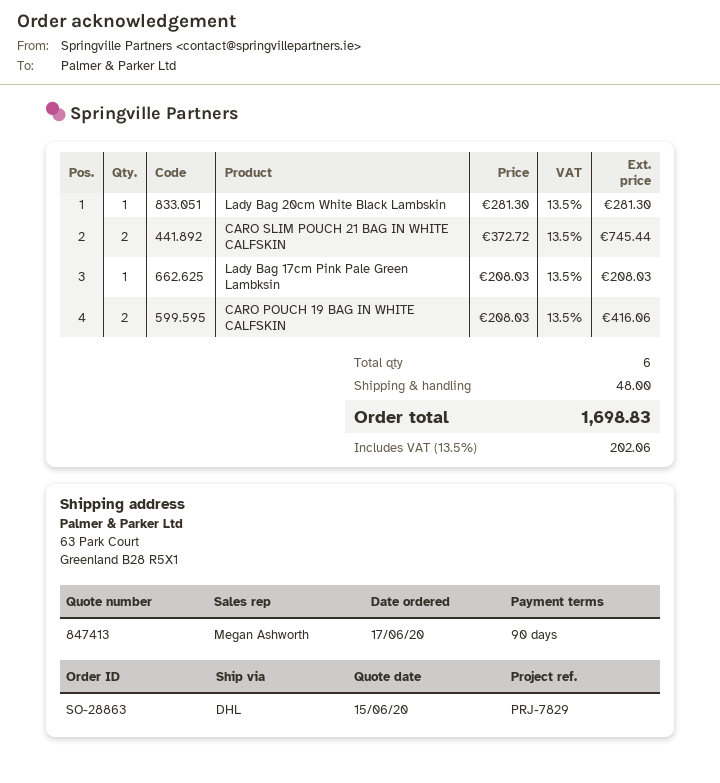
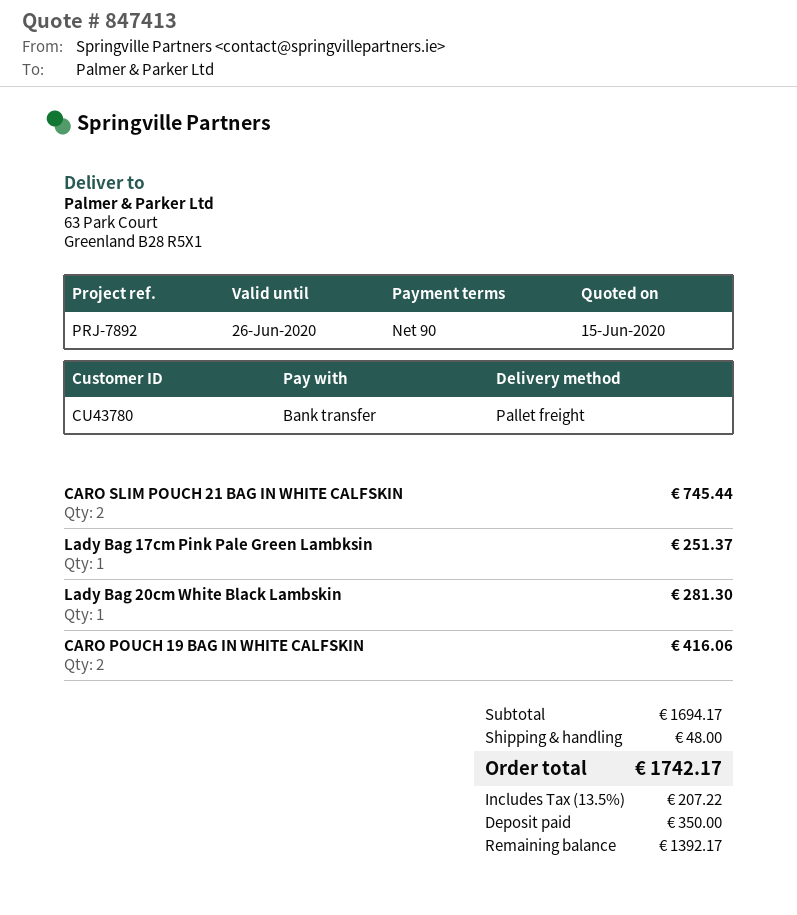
reference: PRJ-7829 -> PRJ-7892
shipping method: DHL -> pallet freight
Lady Bag 17cm Pink Pale Green Lambksin: 1 for 208.03 -> 1 for 251.37
tax: 13.5% = 202.06 -> 13.5% = 207.22
total: 1698.83 -> 1742.17

